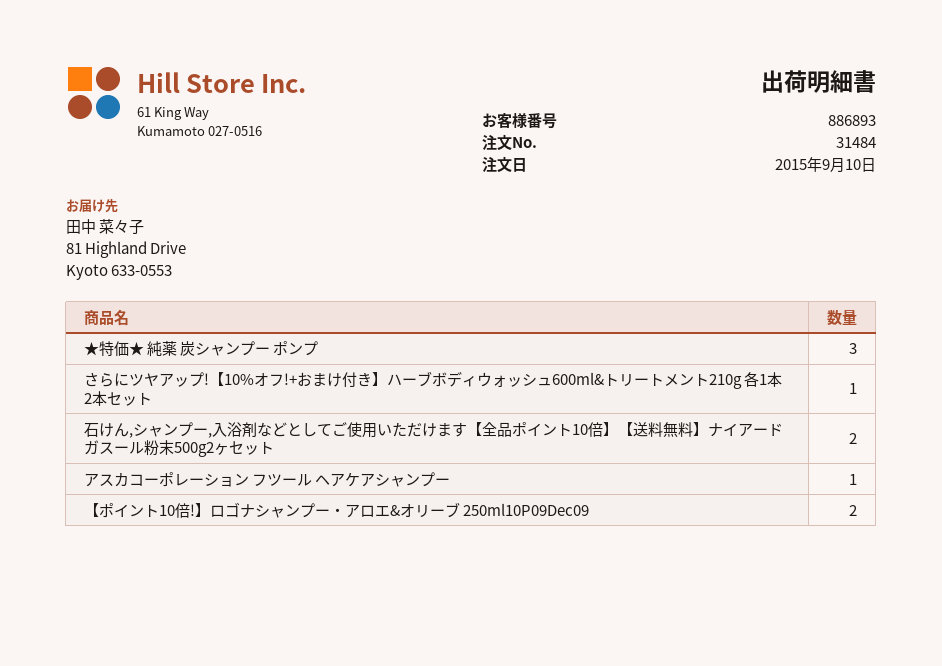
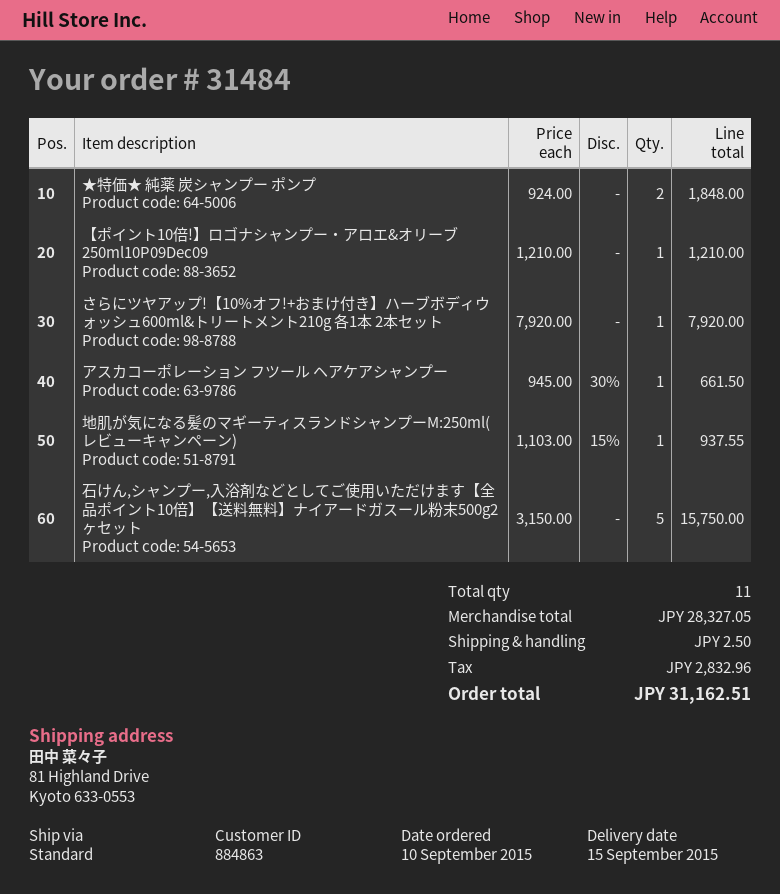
customer number: 886893 -> 884863
★特価★ 純薬 炭シャンプー ポンプ: 3 -> 2
石けん,シャンプー,入浴剤などとしてご使用いただけます【全品ポイント10倍】【送料無料】ナイアードガスール粉末500g2ヶセット: 2 -> 5
【ポイント10倍!】ロゴナシャンプー・アロエ&オリーブ 250ml10P09Dec09: 2 -> 1
地肌が気になる髪のマギーティスランドシャンプーM:250ml(レビューキャンペーン): none -> 1

